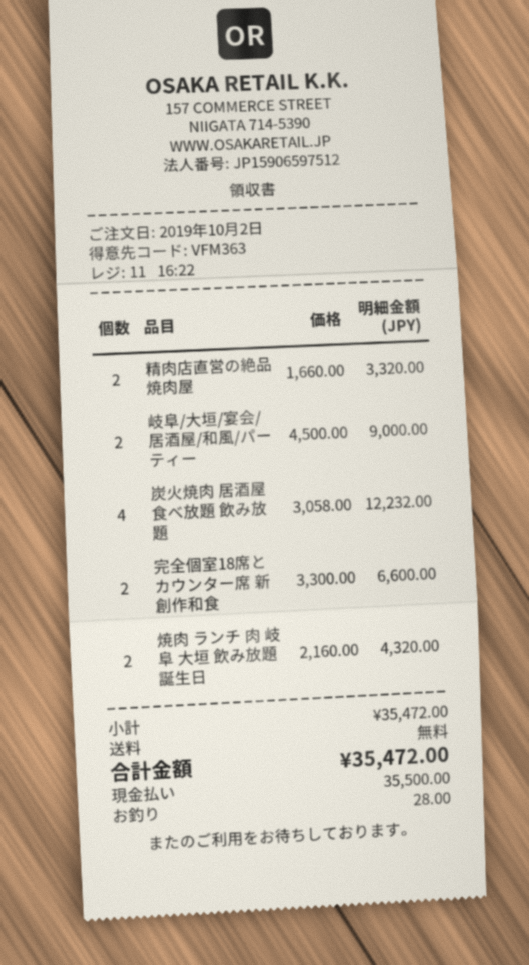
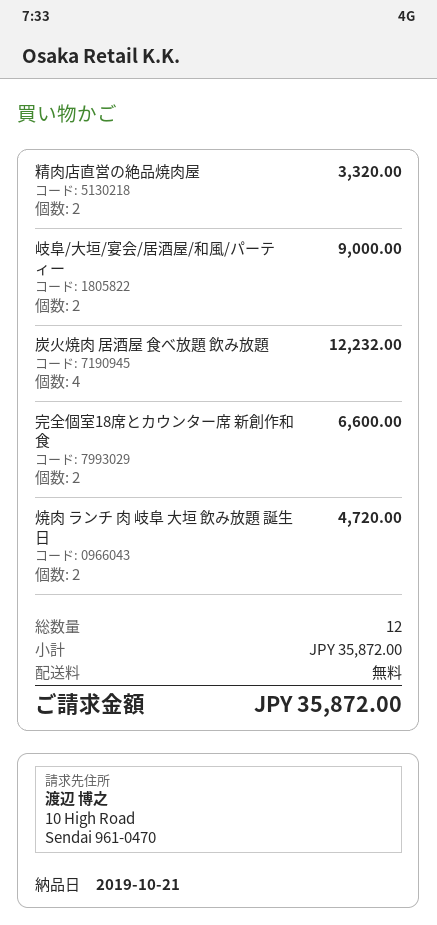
焼肉 ランチ 肉 岐阜 大垣 飲み放題 誕生日: 2 for 4320.00 -> 2 for 4720.00
subtotal: 35472.00 -> 35872.00
total: 35472.00 -> 35872.00

